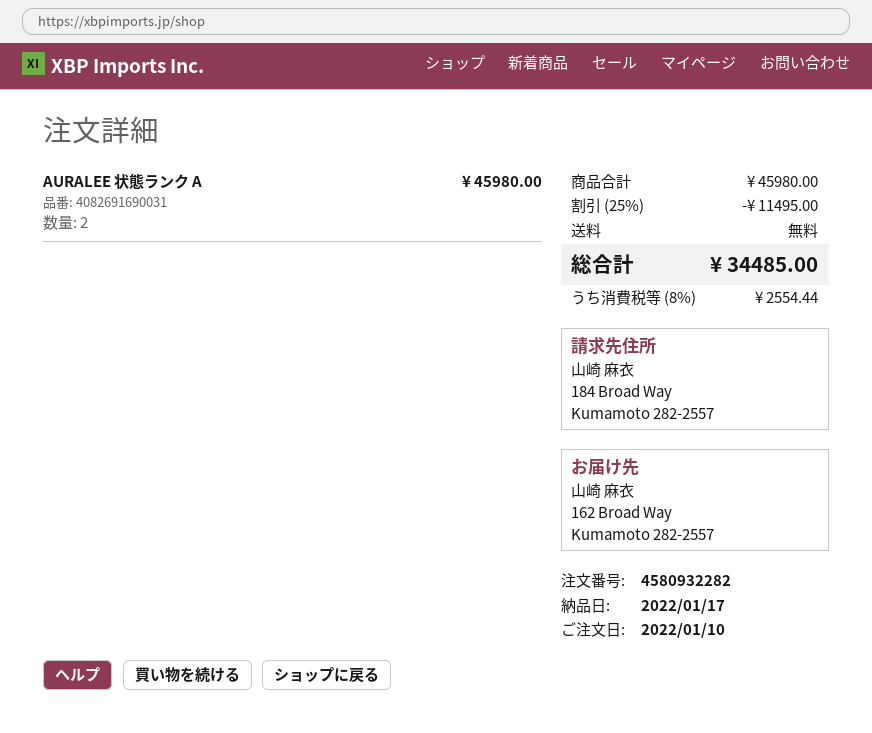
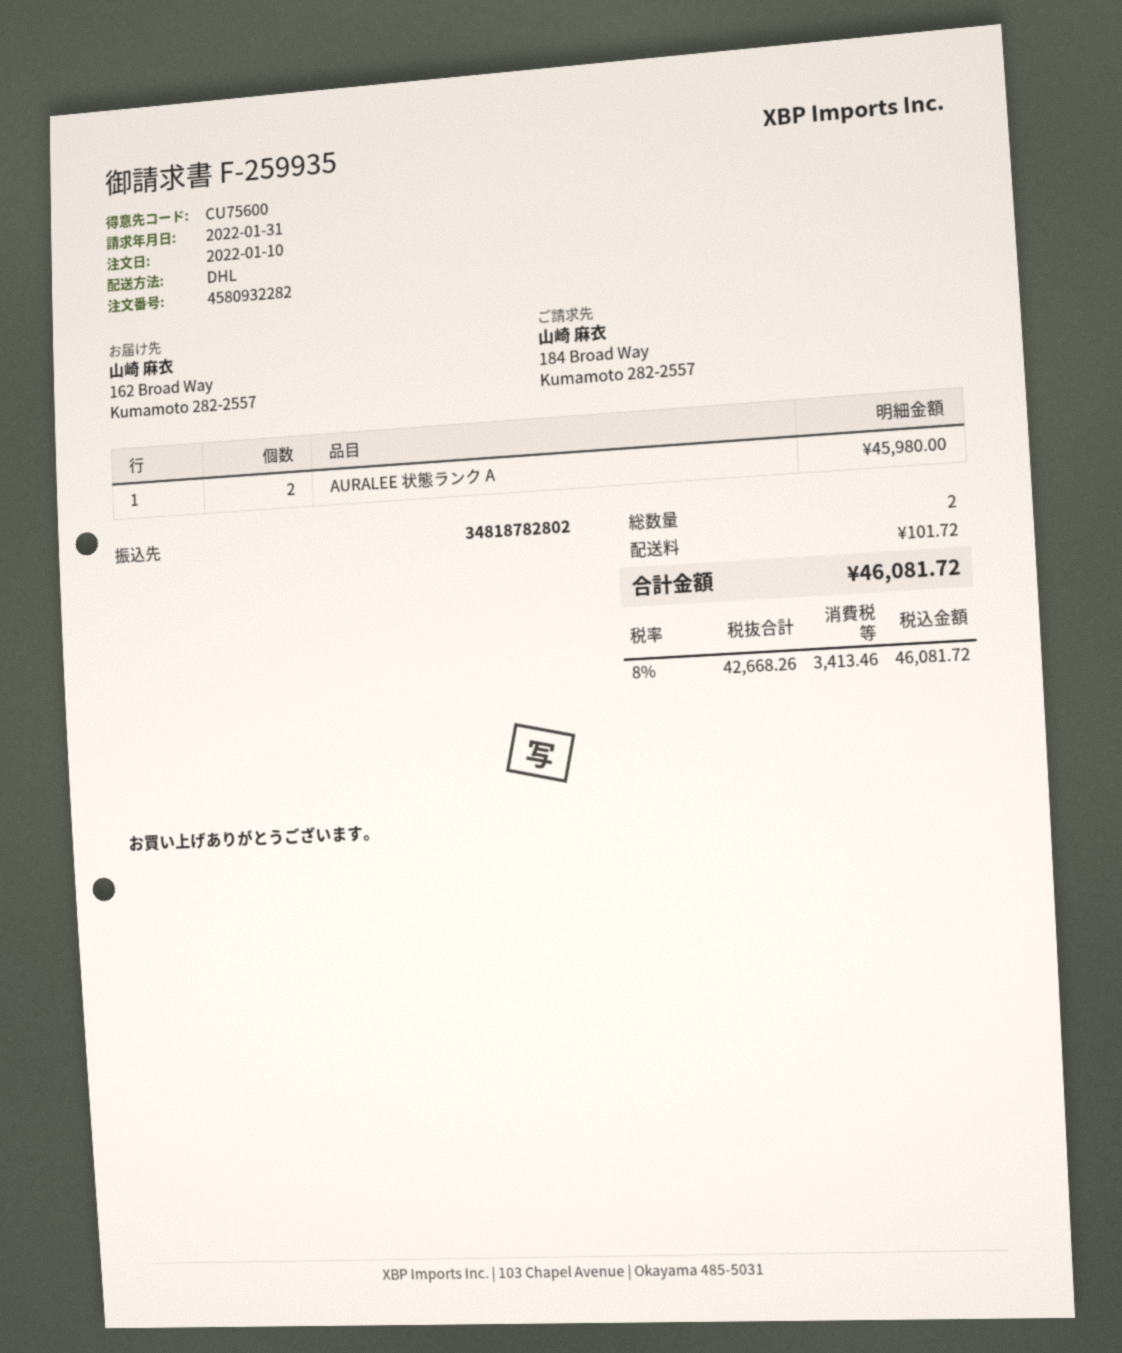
discount: 25% = 11495.00 -> none
shipping: 0.00 -> 101.72
tax: 8% = 2554.44 -> 8% = 3413.46
total: 34485.00 -> 46081.72

